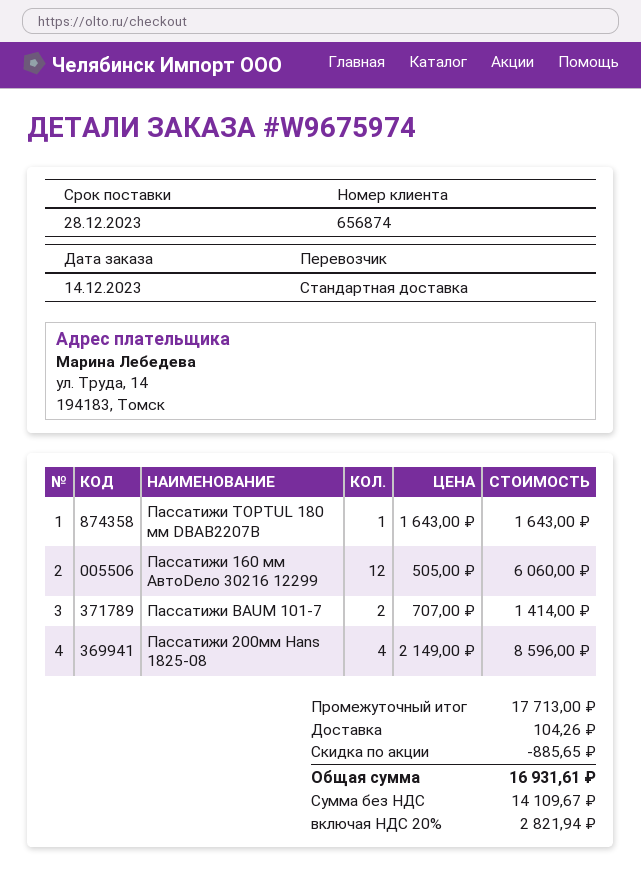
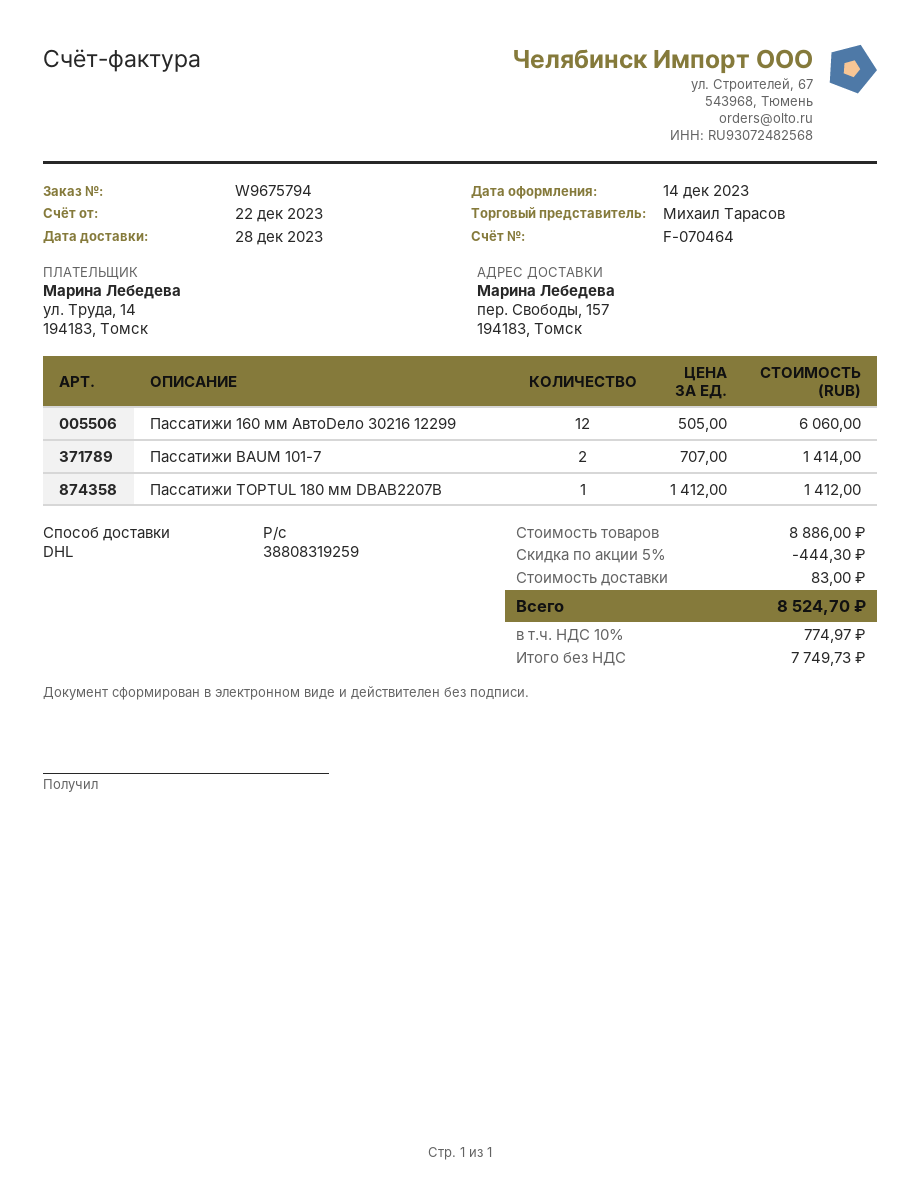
order number: W9675974 -> W9675794
shipping method: standard -> DHL
Пассатижи TOPTUL 180 мм DBAB2207B: 1 x 1643.00 = 1643.00 -> 1 x 1412.00 = 1412.00
Пассатижи 200мм Hans 1825-08: 4 x 2149.00 = 8596.00 -> none
subtotal: 17713.00 -> 8886.00
discount: 885.65 -> 444.30
shipping: 104.26 -> 83.00
net: 14109.67 -> 7749.73
tax: 20% = 2821.94 -> 10% = 774.97
total: 16931.61 -> 8524.70

